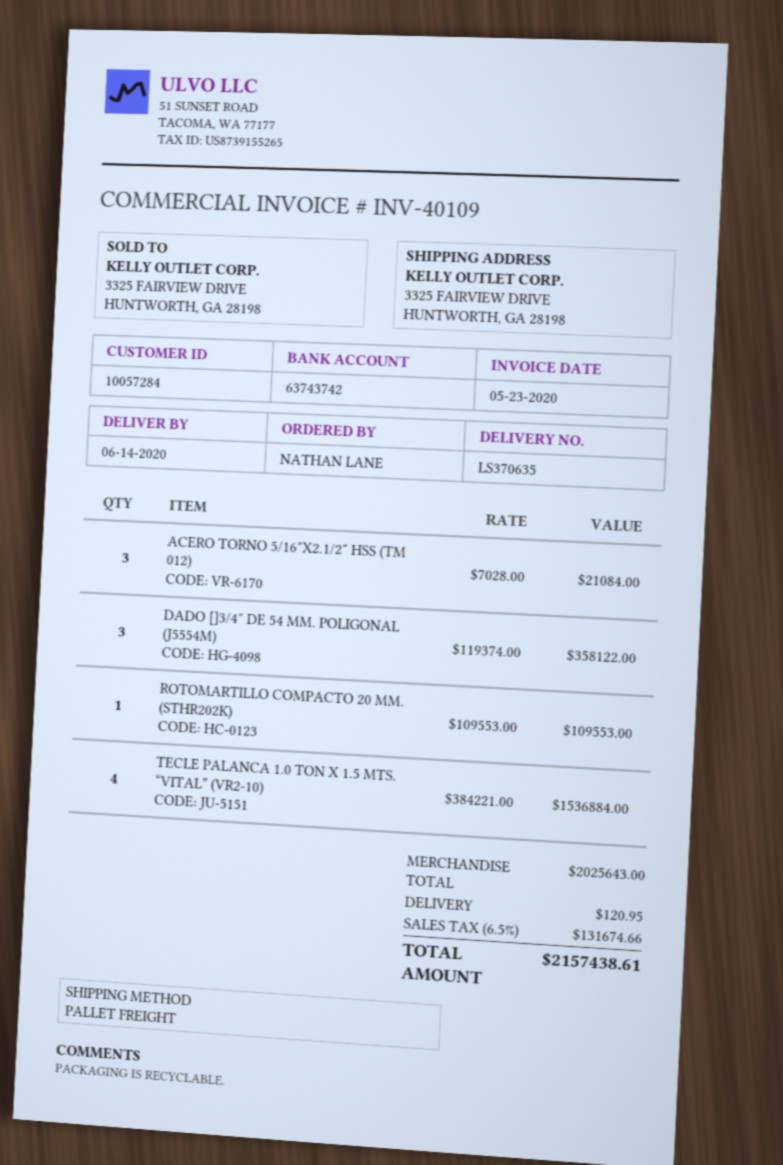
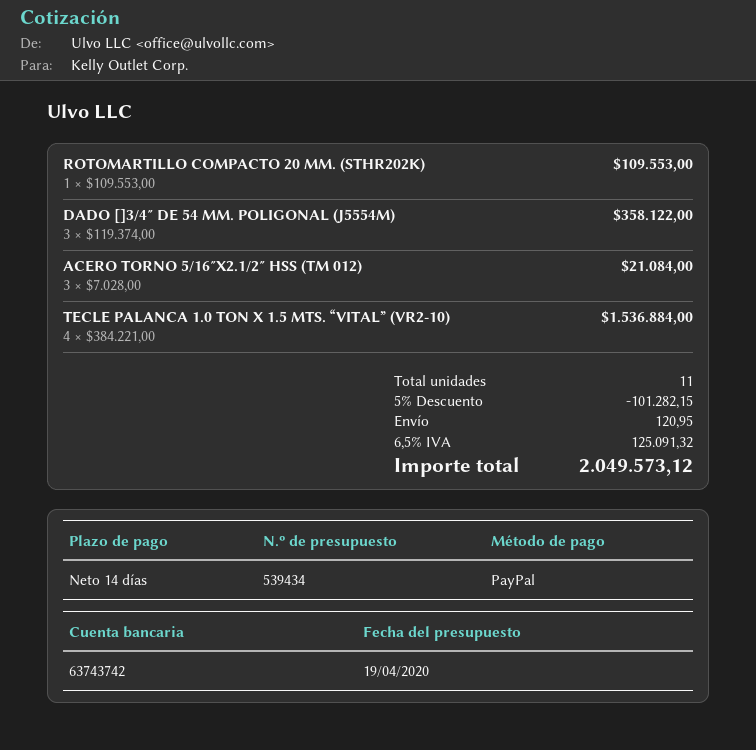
discount: none -> 5% = 101282.15
tax: 6.5% = 131674.66 -> 6.5% = 125091.32
total: 2157438.61 -> 2049573.12

